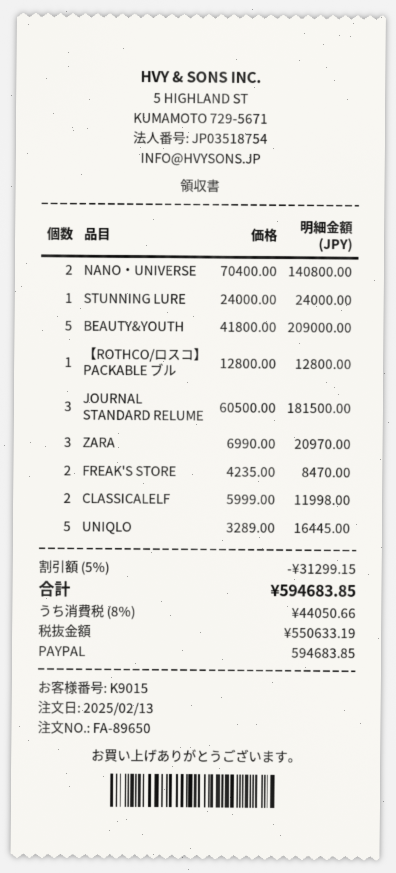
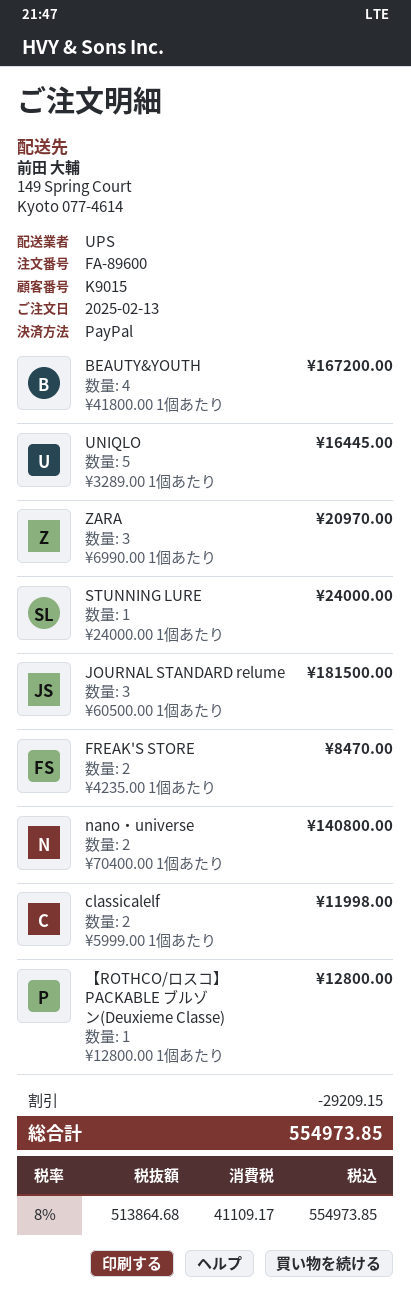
order number: FA-89650 -> FA-89600
BEAUTY&YOUTH: 5 x 41800.00 = 209000.00 -> 4 x 41800.00 = 167200.00
discount: 31299.15 -> 29209.15
net: 550633.19 -> 513864.68
tax: 8% = 44050.66 -> 8% = 41109.17
total: 594683.85 -> 554973.85

